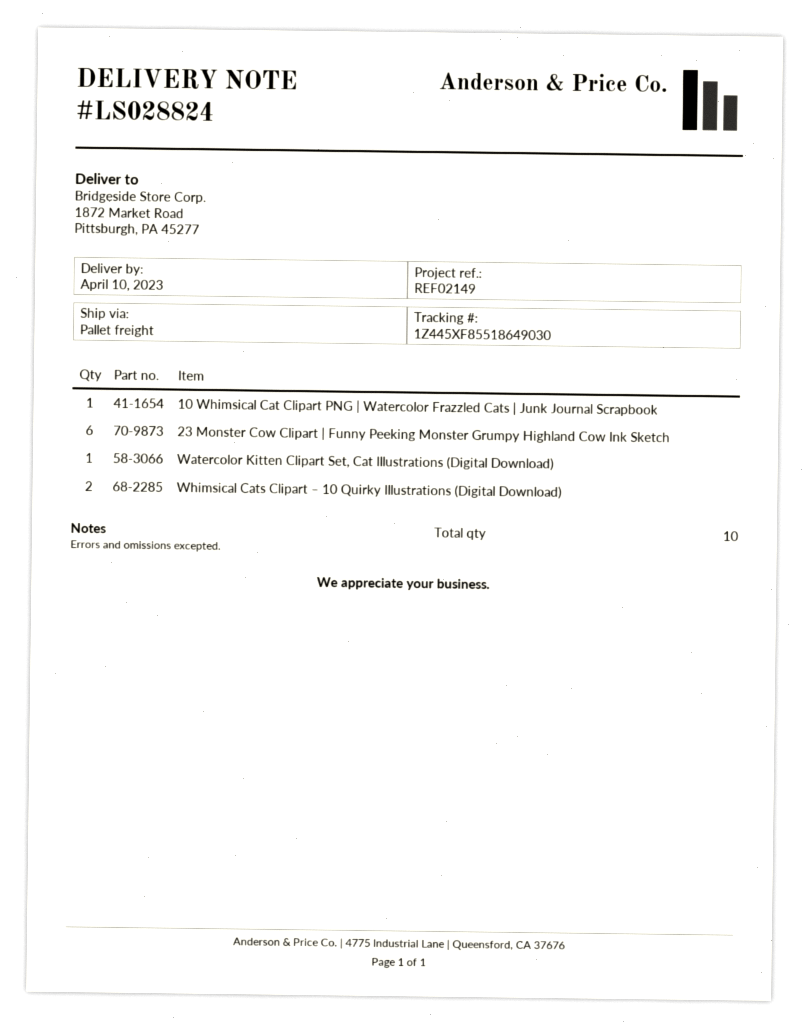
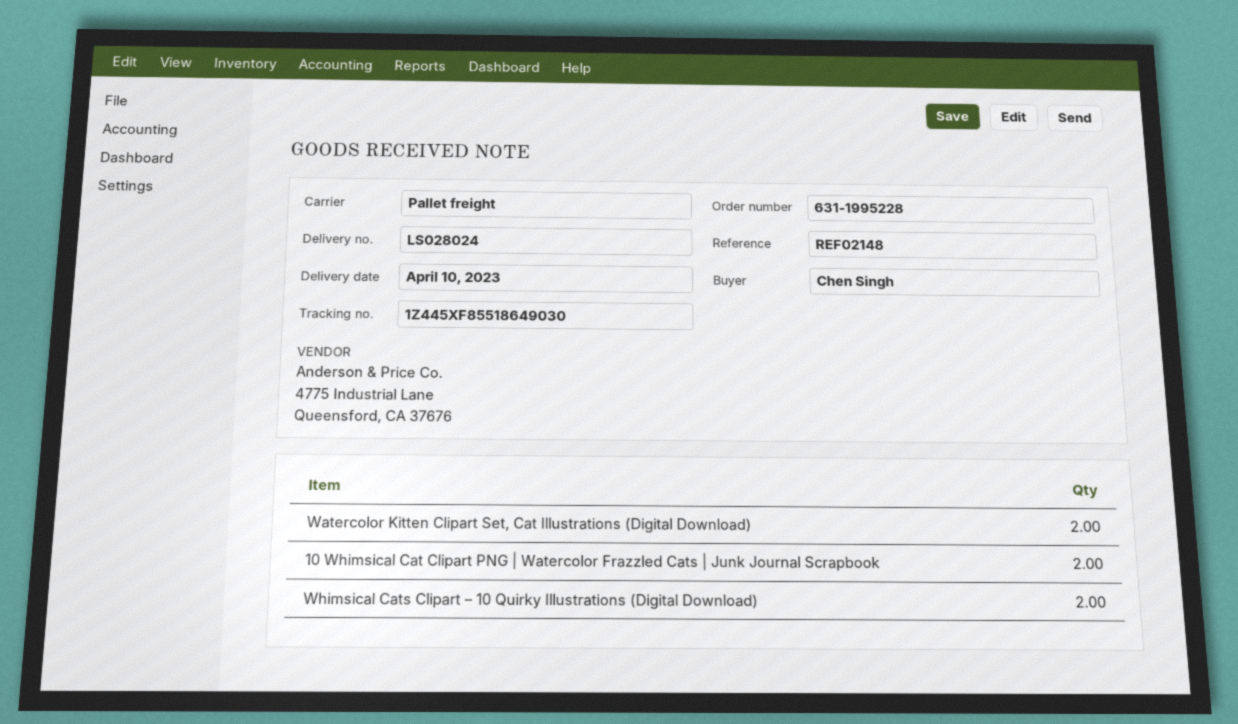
delivery note number: LS028824 -> LS028024
reference: REF02149 -> REF02148
10 Whimsical Cat Clipart PNG | Watercolor Frazzled Cats | Junk Journal Scrapbook: 1 -> 2
23 Monster Cow Clipart | Funny Peeking Monster Grumpy Highland Cow Ink Sketch: 6 -> none
Watercolor Kitten Clipart Set, Cat Illustrations (Digital Download): 1 -> 2

